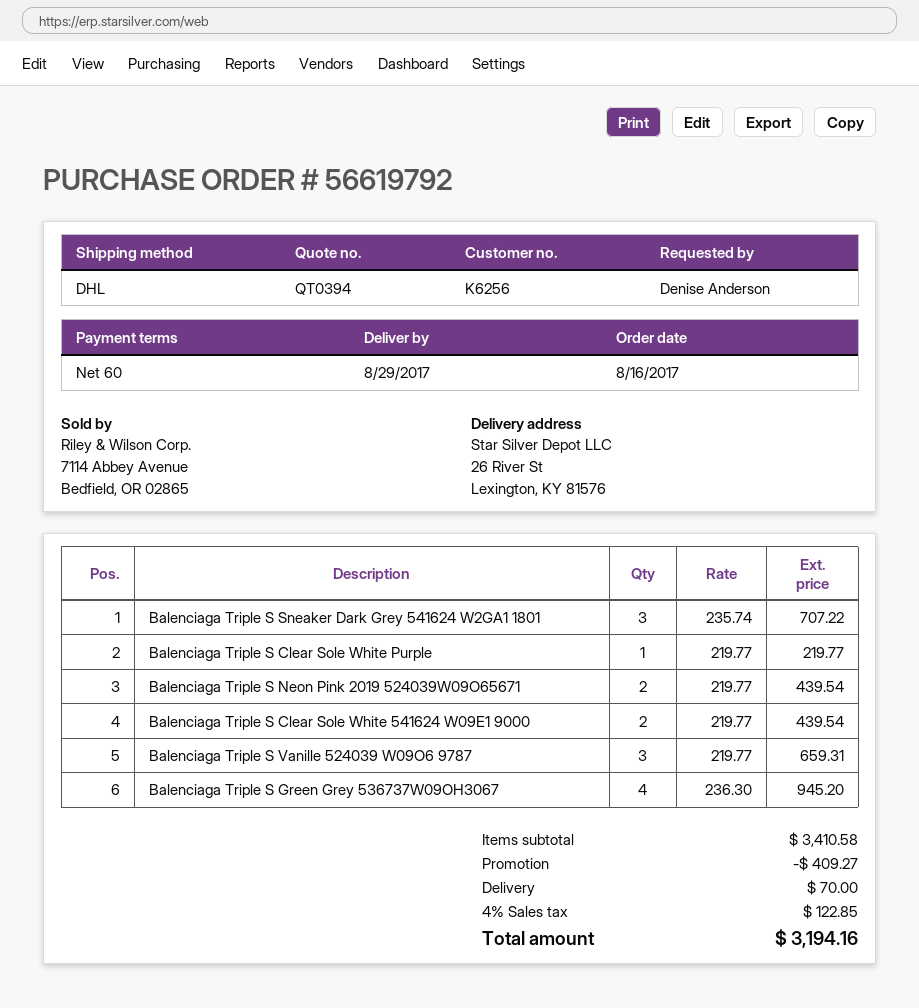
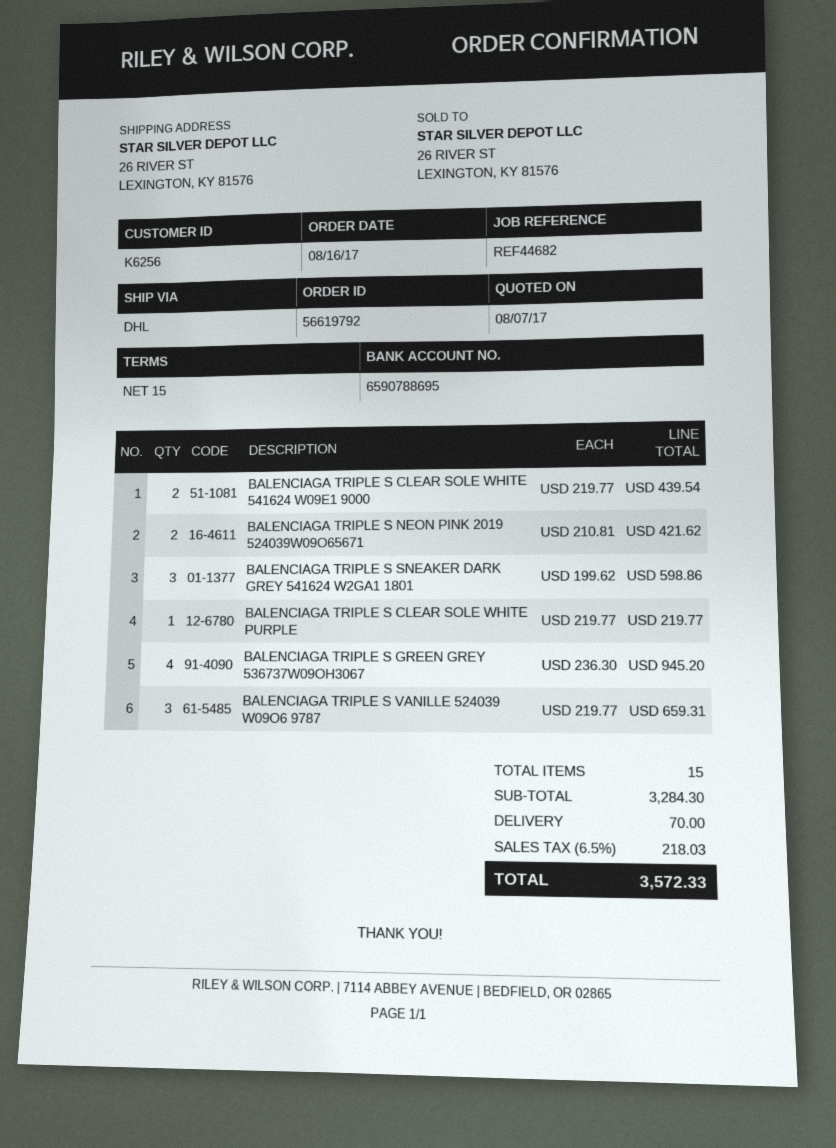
payment terms: 60 days -> 15 days
Balenciaga Triple S Sneaker Dark Grey 541624 W2GA1 1801: 3 x 235.74 = 707.22 -> 3 x 199.62 = 598.86
Balenciaga Triple S Neon Pink 2019 524039W09O65671: 2 x 219.77 = 439.54 -> 2 x 210.81 = 421.62
subtotal: 3410.58 -> 3284.30
discount: 409.27 -> none
tax: 4% = 122.85 -> 6.5% = 218.03
total: 3194.16 -> 3572.33

